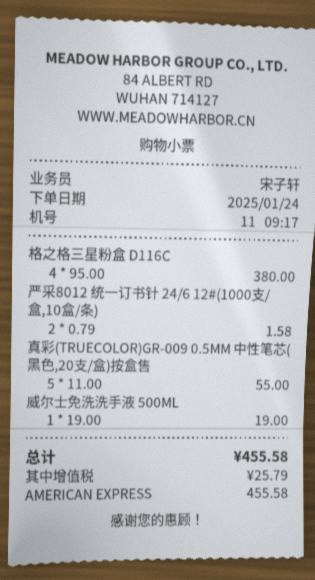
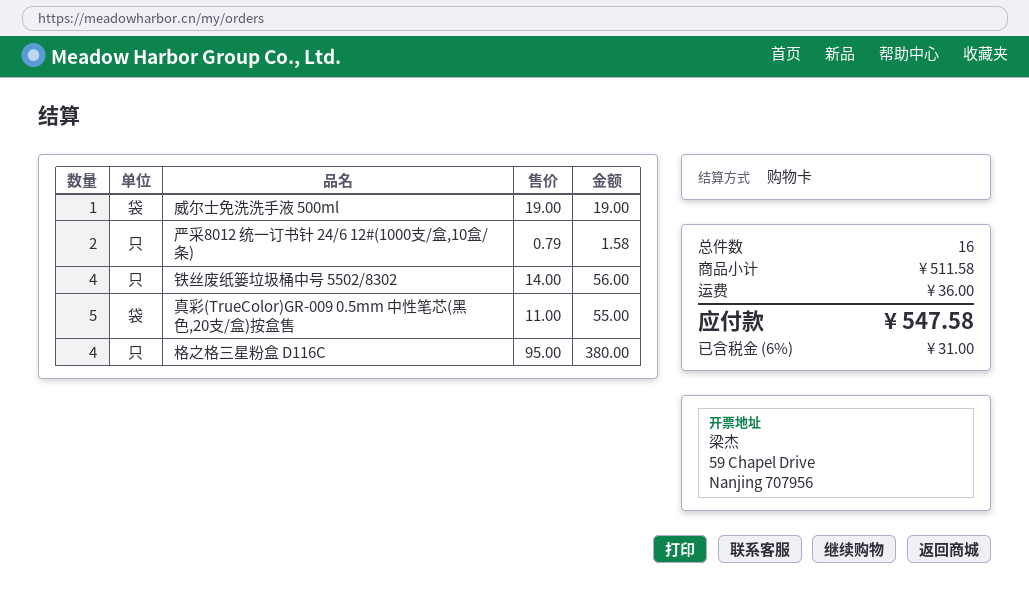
payment method: American Express -> gift card
铁丝废纸篓垃圾桶中号 5502/8302: none -> 4 x 14.00 = 56.00
shipping: none -> 36.00
tax: 25.79 -> 31.00
total: 455.58 -> 547.58

